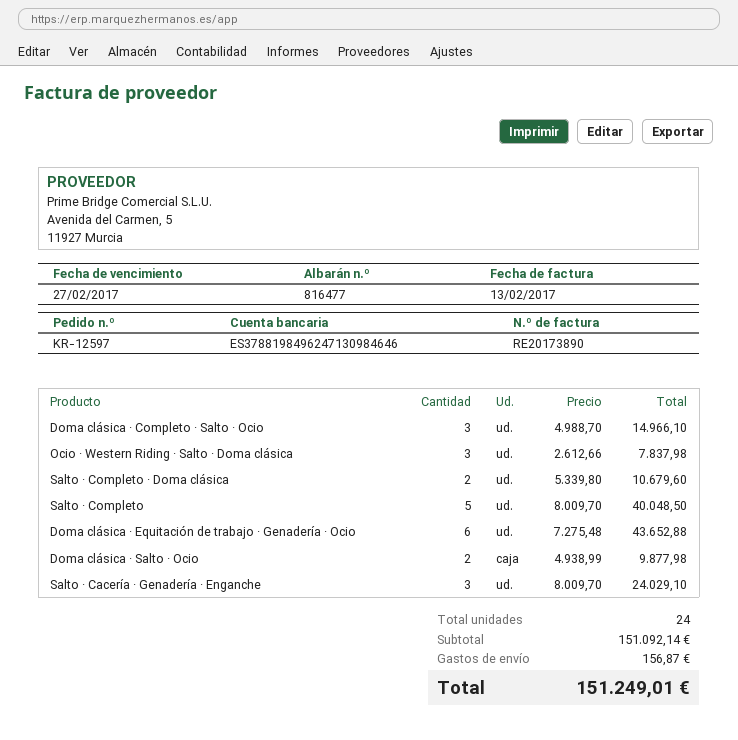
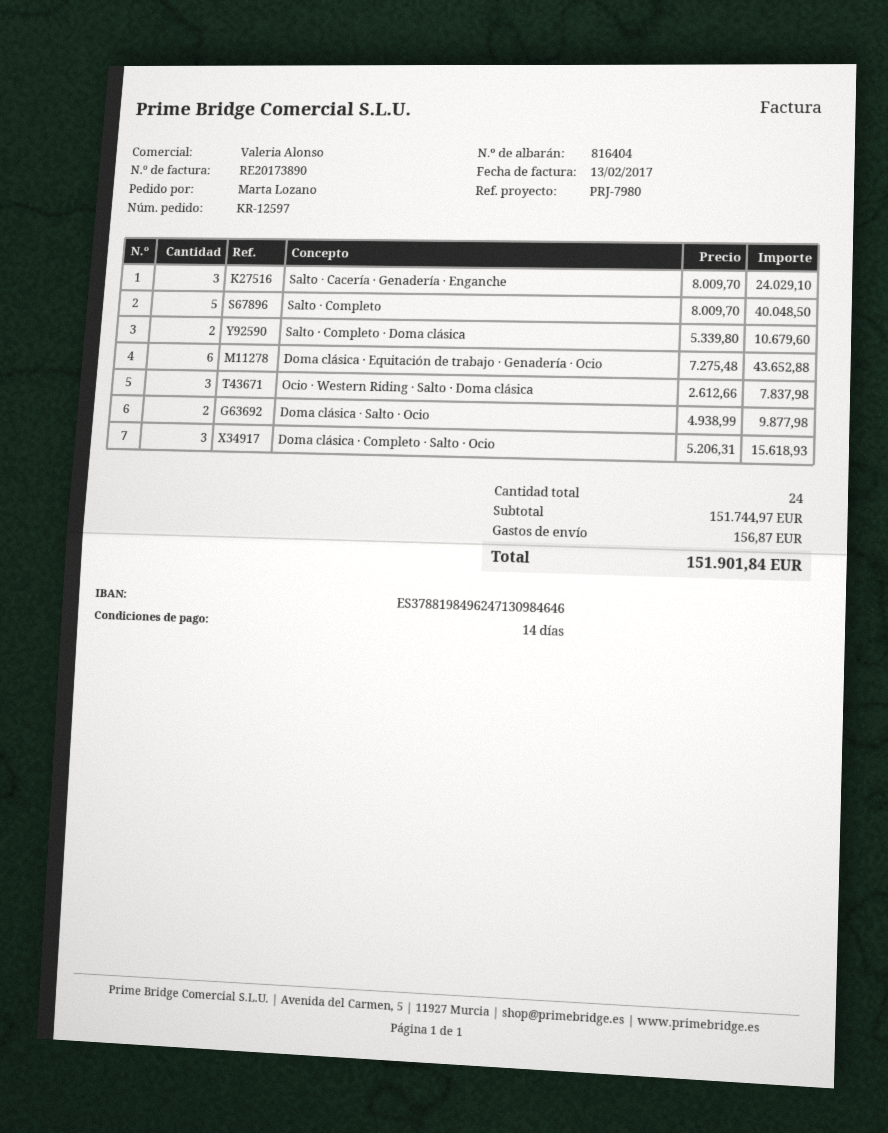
delivery note number: 816477 -> 816404
Doma clásica · Completo · Salto · Ocio: 3 x 4988.70 = 14966.10 -> 3 x 5206.31 = 15618.93
subtotal: 151092.14 -> 151744.97
total: 151249.01 -> 151901.84

